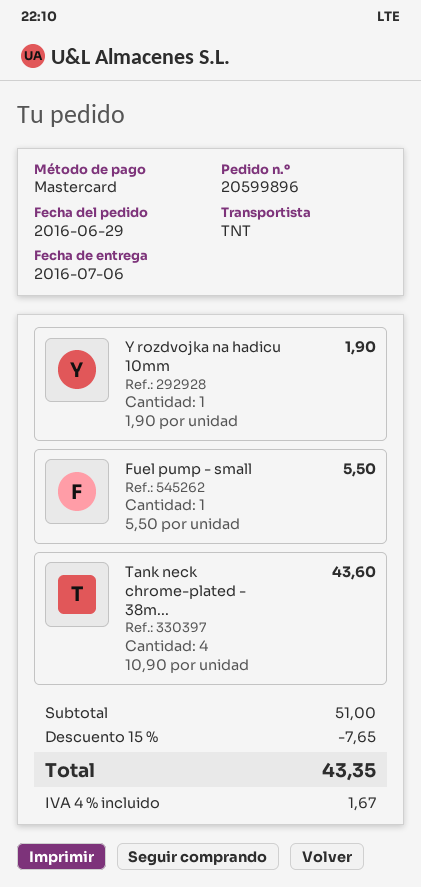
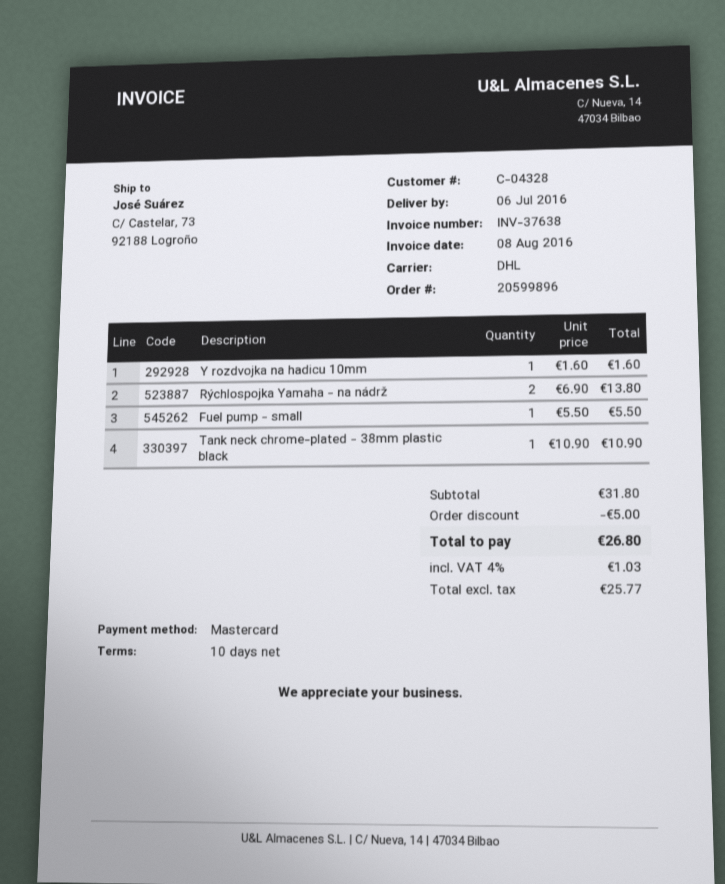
shipping method: TNT -> DHL
Y rozdvojka na hadicu 10mm: 1 x 1.90 = 1.90 -> 1 x 1.60 = 1.60
Tank neck chrome-plated - 38m...: 4 x 10.90 = 43.60 -> 1 x 10.90 = 10.90
Rýchlospojka Yamaha - na nádrž: none -> 2 x 6.90 = 13.80
subtotal: 51.00 -> 31.80
discount: 7.65 -> 5.00
tax: 4% = 1.67 -> 4% = 1.03
total: 43.35 -> 26.80

